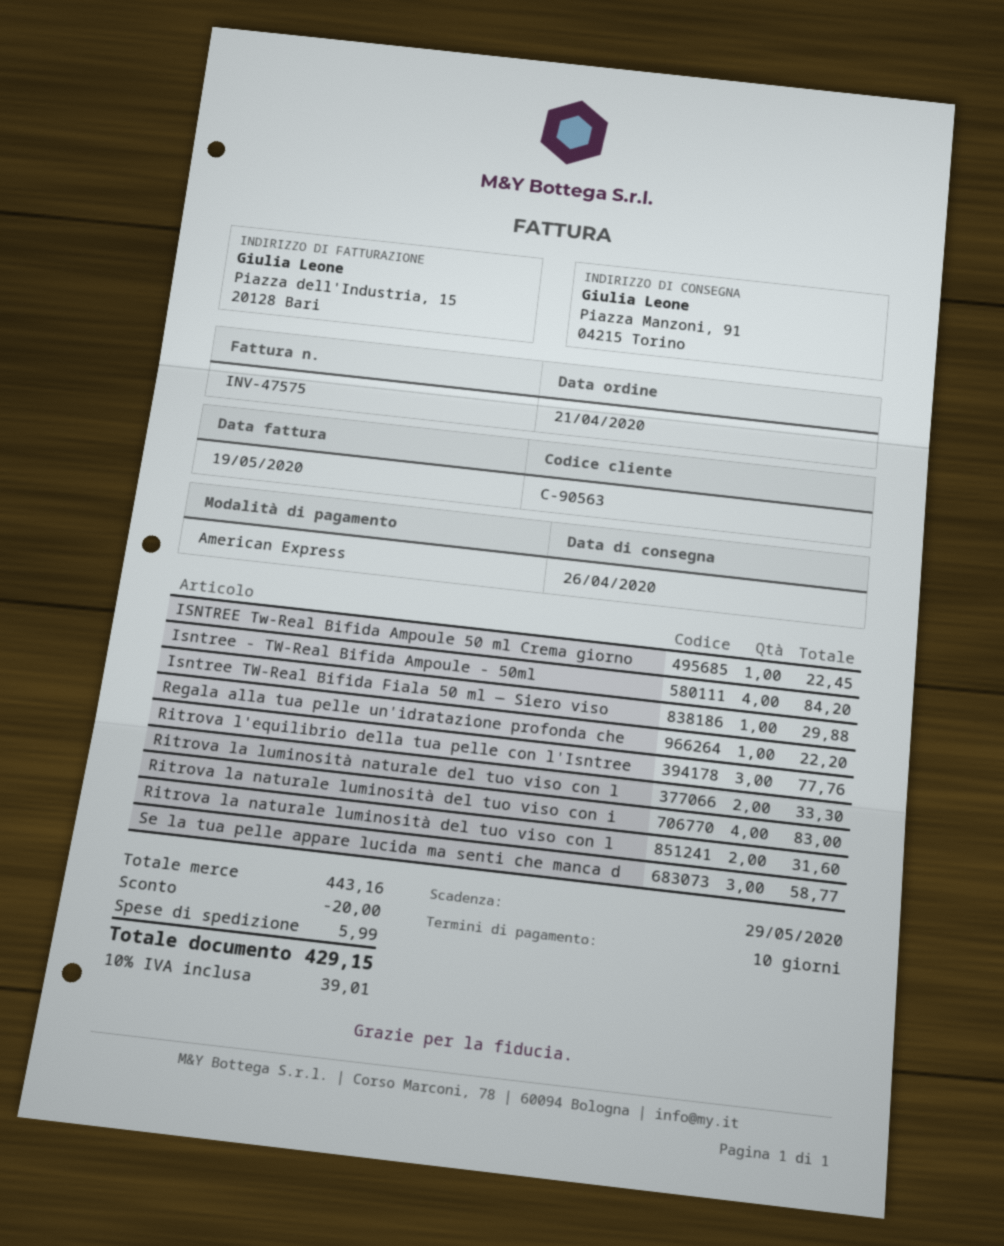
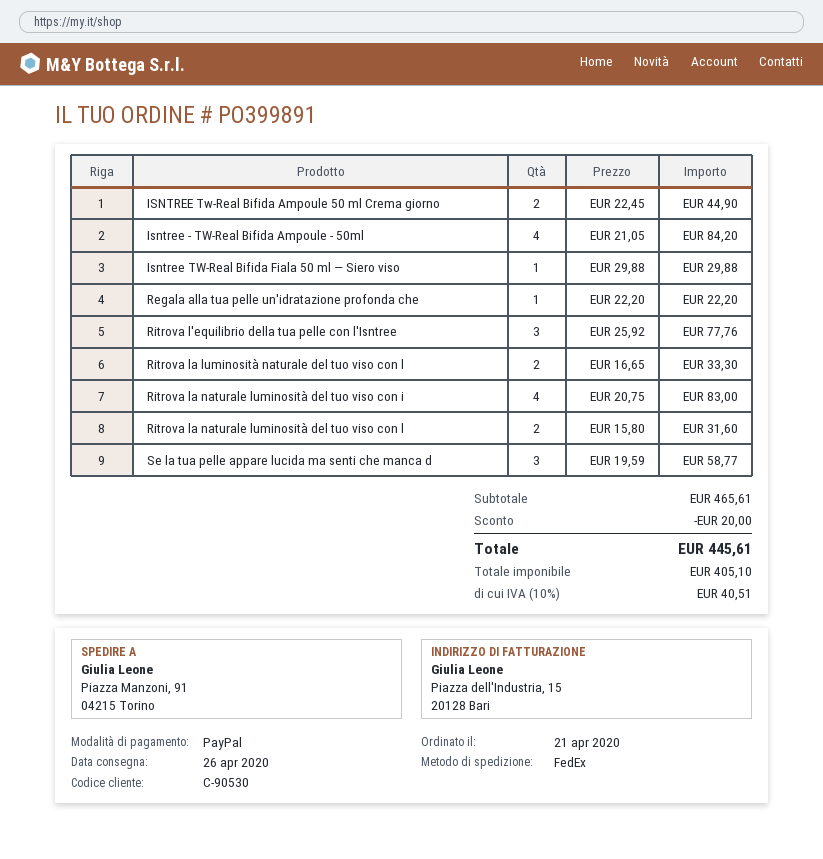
customer number: C-90563 -> C-90530
payment method: American Express -> PayPal
ISNTREE Tw-Real Bifida Ampoule 50 ml Crema giorno: 1 for 22.45 -> 2 for 44.90
subtotal: 443.16 -> 465.61
shipping: 5.99 -> none
tax: 10% = 39.01 -> 10% = 40.51
total: 429.15 -> 445.61

